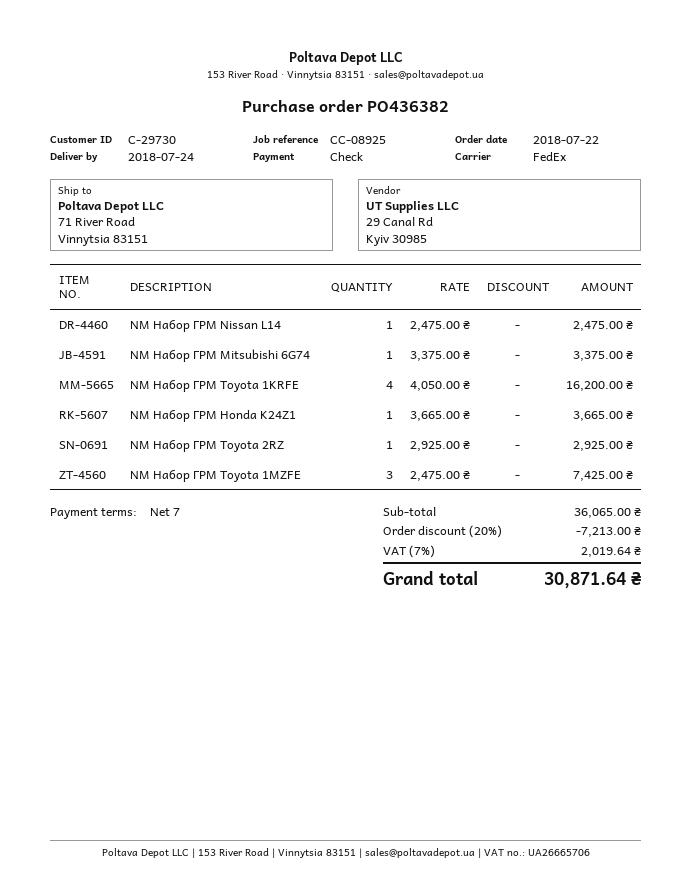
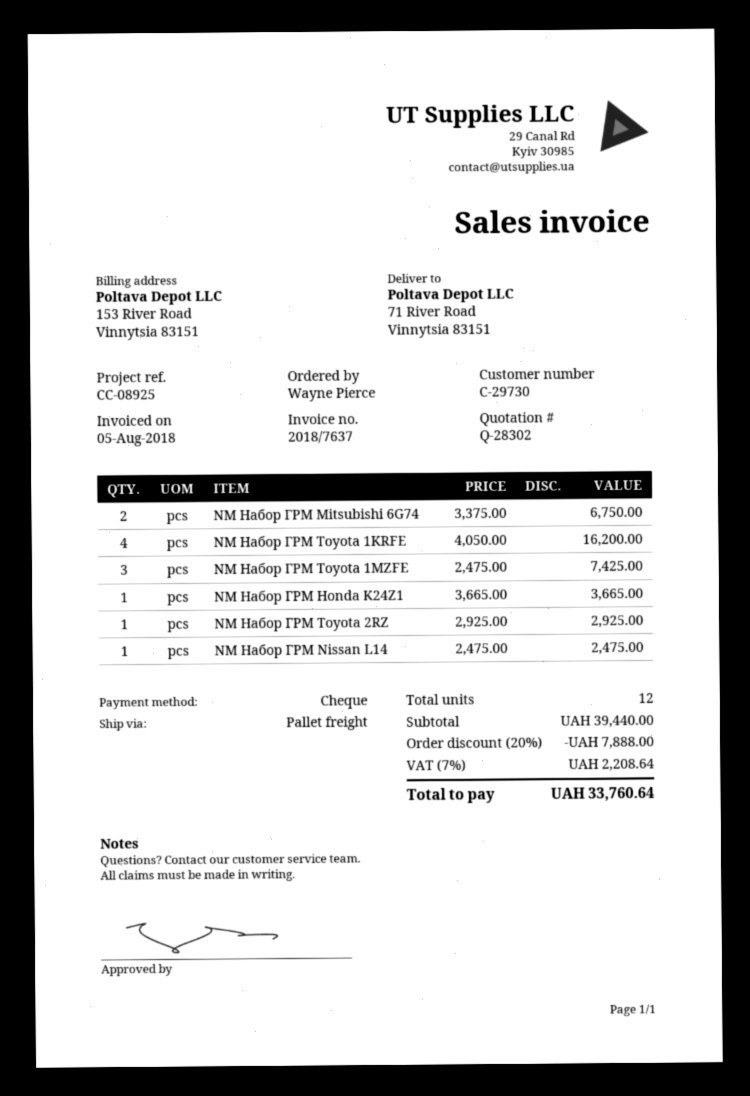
shipping method: FedEx -> pallet freight
NM Набор ГРМ Mitsubishi 6G74: 1 x 3375.00 = 3375.00 -> 2 x 3375.00 = 6750.00
subtotal: 36065.00 -> 39440.00
discount: 20% = 7213.00 -> 20% = 7888.00
tax: 7% = 2019.64 -> 7% = 2208.64
total: 30871.64 -> 33760.64

